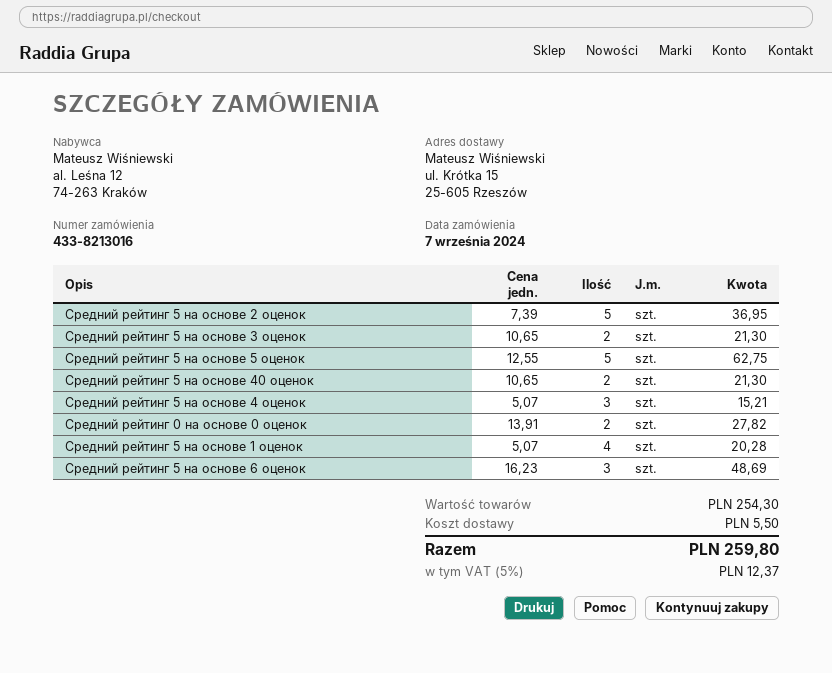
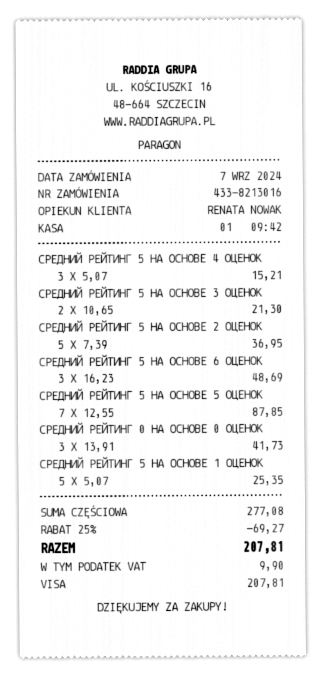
Средний рейтинг 5 на основе 5 оценок: 5 x 12.55 = 62.75 -> 7 x 12.55 = 87.85
Средний рейтинг 5 на основе 40 оценок: 2 x 10.65 = 21.30 -> none
Средний рейтинг 0 на основе 0 оценок: 2 x 13.91 = 27.82 -> 3 x 13.91 = 41.73
Средний рейтинг 5 на основе 1 оценок: 4 x 5.07 = 20.28 -> 5 x 5.07 = 25.35
subtotal: 254.30 -> 277.08
discount: none -> 25% = 69.27
shipping: 5.50 -> none
tax: 12.37 -> 9.90
total: 259.80 -> 207.81

